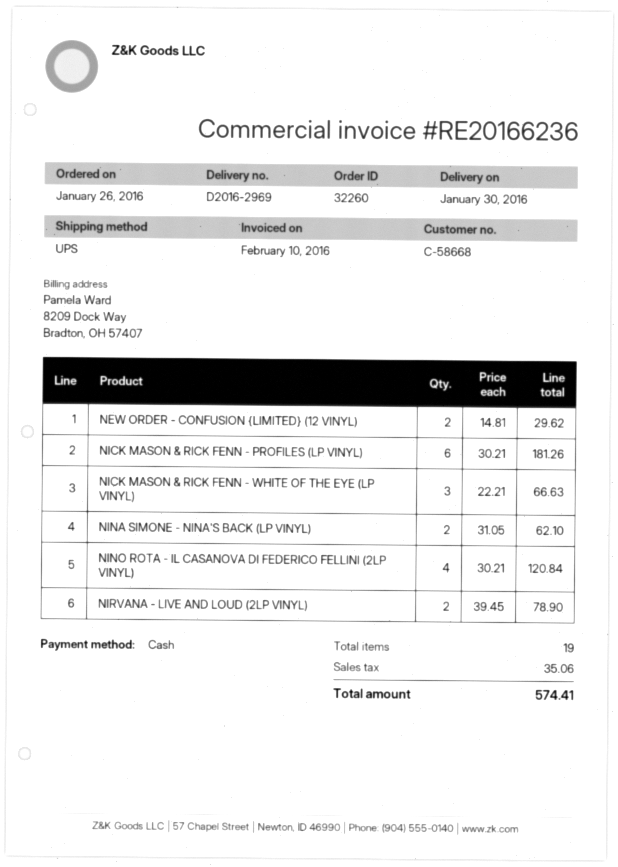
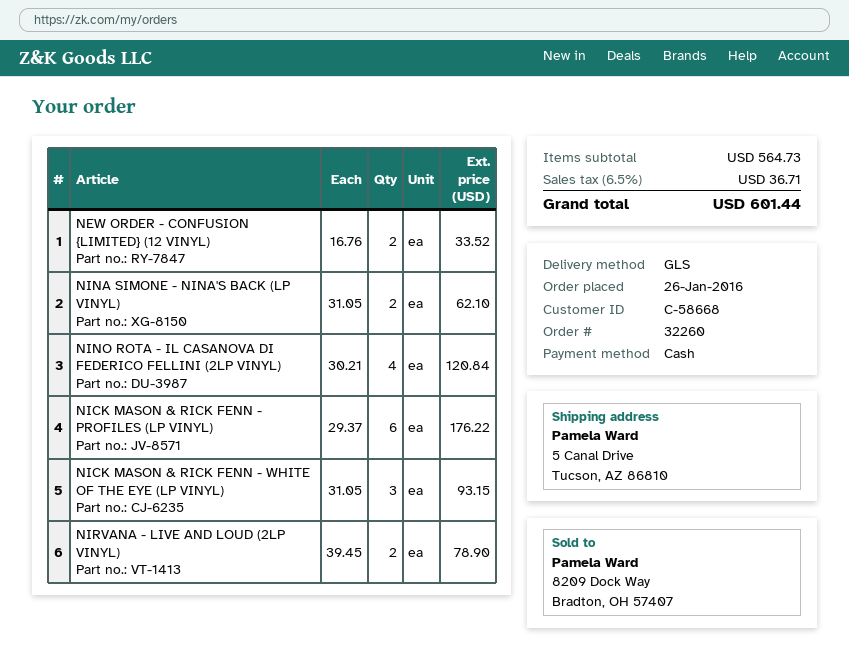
shipping method: UPS -> GLS
NEW ORDER - CONFUSION {LIMITED} (12 VINYL): 2 x 14.81 = 29.62 -> 2 x 16.76 = 33.52
NICK MASON & RICK FENN - PROFILES (LP VINYL): 6 x 30.21 = 181.26 -> 6 x 29.37 = 176.22
NICK MASON & RICK FENN - WHITE OF THE EYE (LP VINYL): 3 x 22.21 = 66.63 -> 3 x 31.05 = 93.15
tax: 35.06 -> 36.71
total: 574.41 -> 601.44

